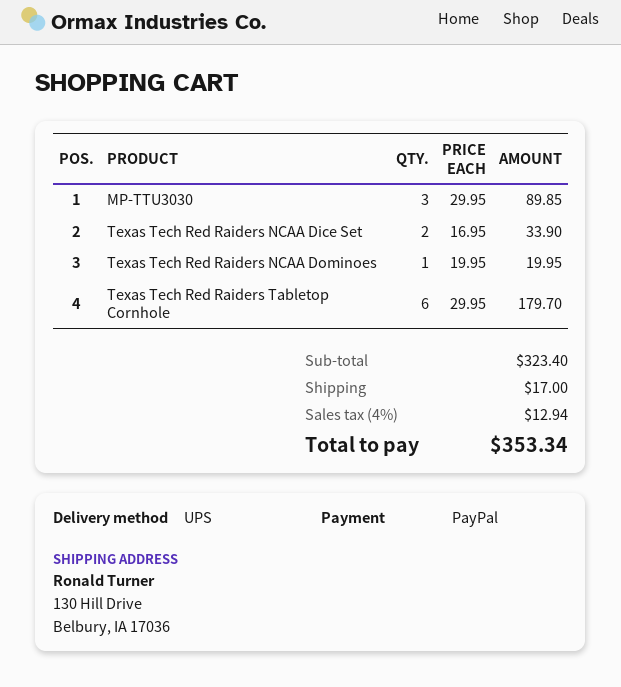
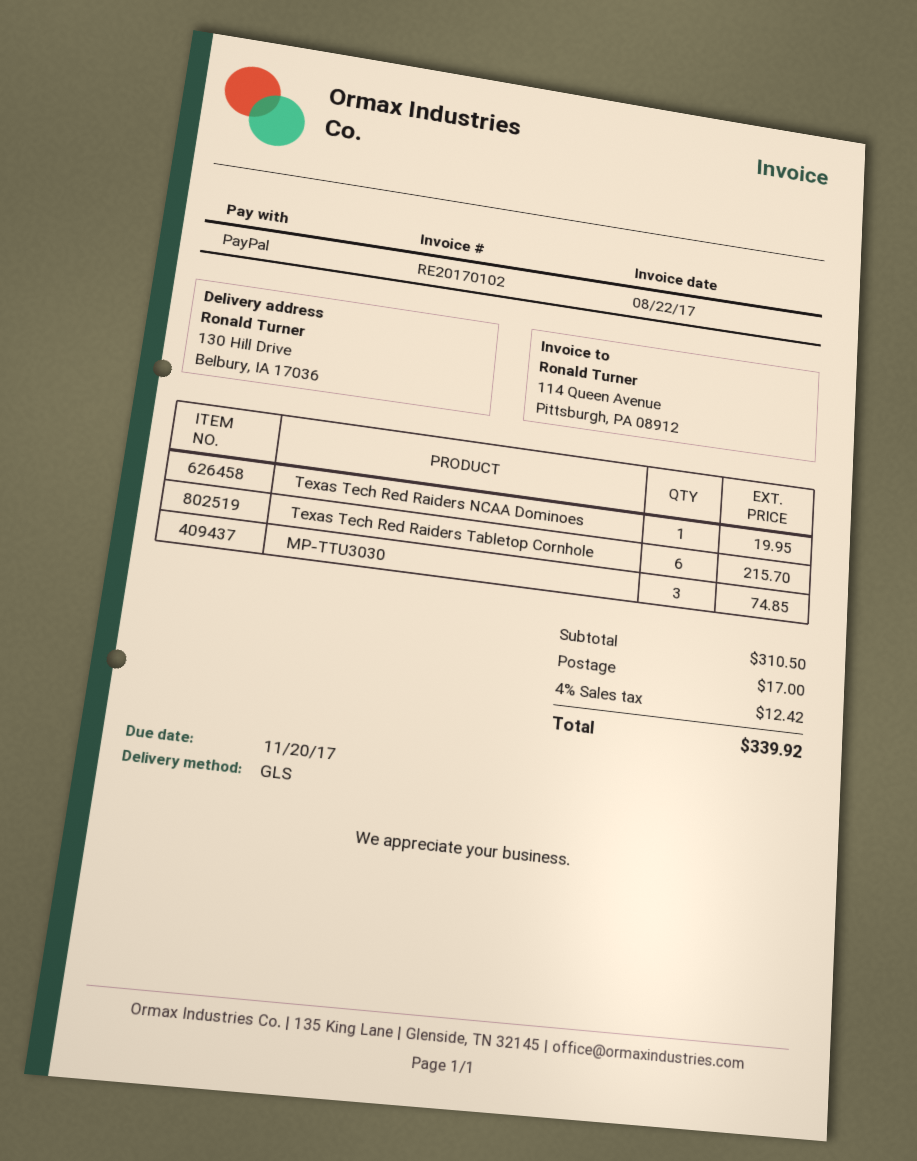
shipping method: UPS -> GLS
MP-TTU3030: 3 for 89.85 -> 3 for 74.85
Texas Tech Red Raiders NCAA Dice Set: 2 for 33.90 -> none
Texas Tech Red Raiders Tabletop Cornhole: 6 for 179.70 -> 6 for 215.70
subtotal: 323.40 -> 310.50
tax: 4% = 12.94 -> 4% = 12.42
total: 353.34 -> 339.92

